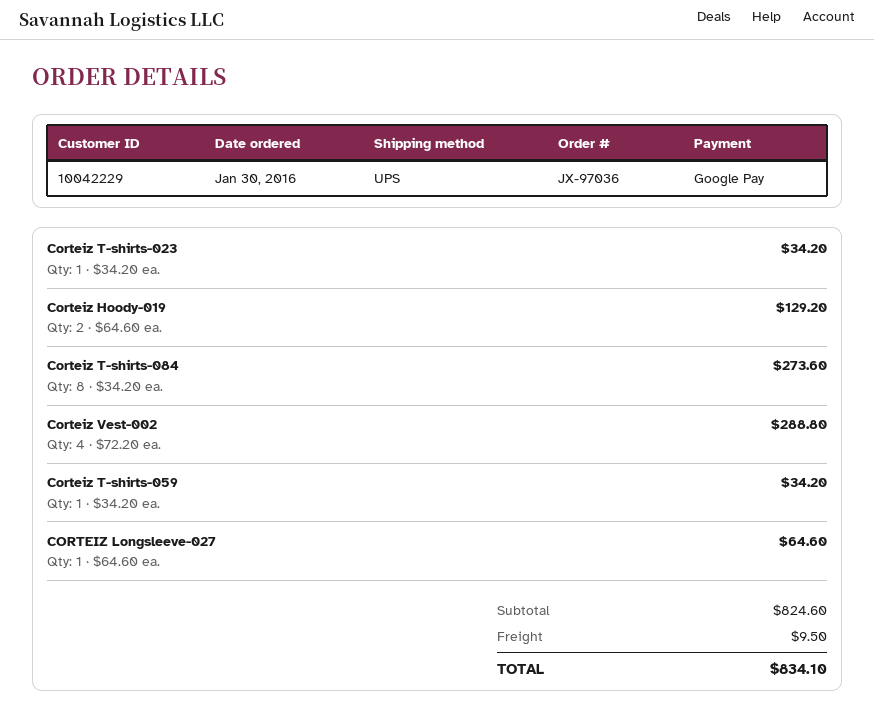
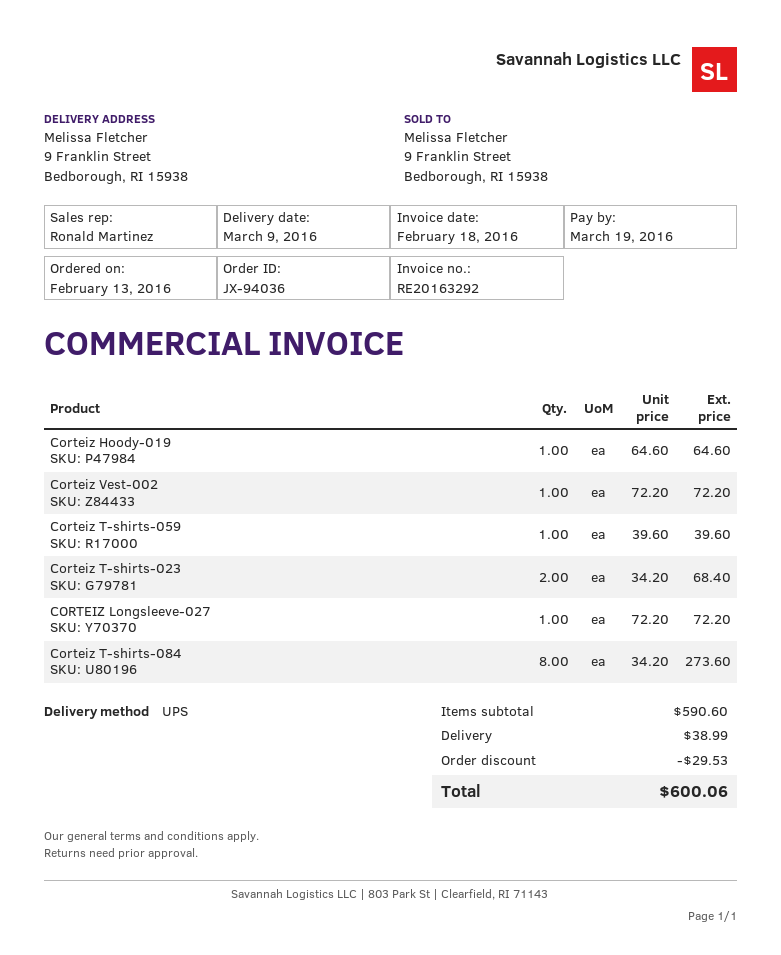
order number: JX-97036 -> JX-94036
order date: 2016-01-30 -> 2016-02-13
Corteiz T-shirts-023: 1 x 34.20 = 34.20 -> 2 x 34.20 = 68.40
Corteiz Hoody-019: 2 x 64.60 = 129.20 -> 1 x 64.60 = 64.60
Corteiz Vest-002: 4 x 72.20 = 288.80 -> 1 x 72.20 = 72.20
Corteiz T-shirts-059: 1 x 34.20 = 34.20 -> 1 x 39.60 = 39.60
CORTEIZ Longsleeve-027: 1 x 64.60 = 64.60 -> 1 x 72.20 = 72.20
subtotal: 824.60 -> 590.60
discount: none -> 29.53
shipping: 9.50 -> 38.99
total: 834.10 -> 600.06

